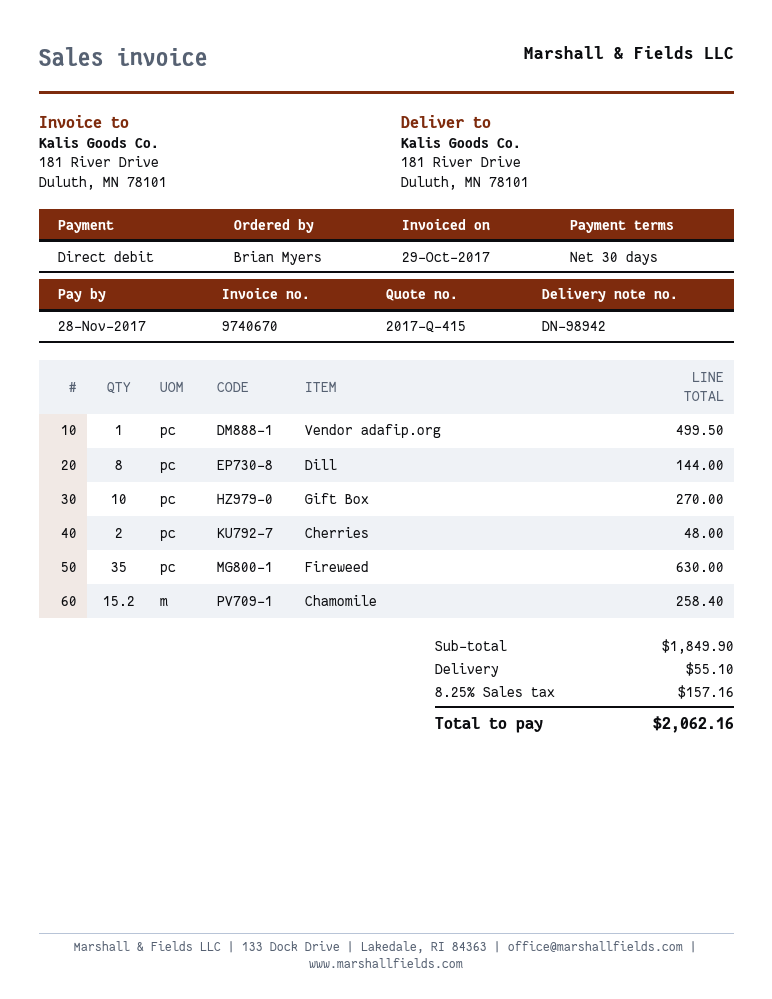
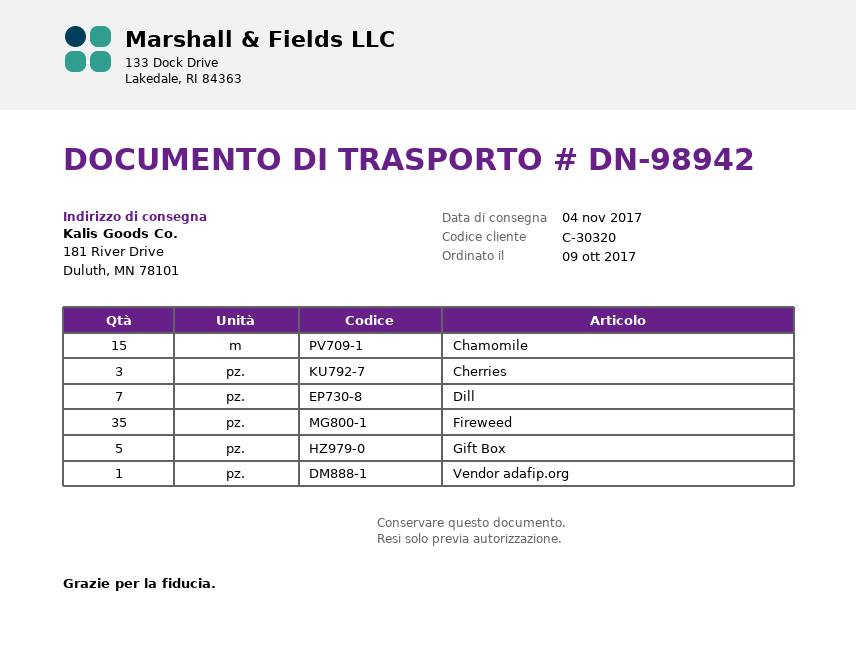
Dill: 8 -> 7
Gift Box: 10 -> 5
Cherries: 2 -> 3
Chamomile: 15.2 -> 15

